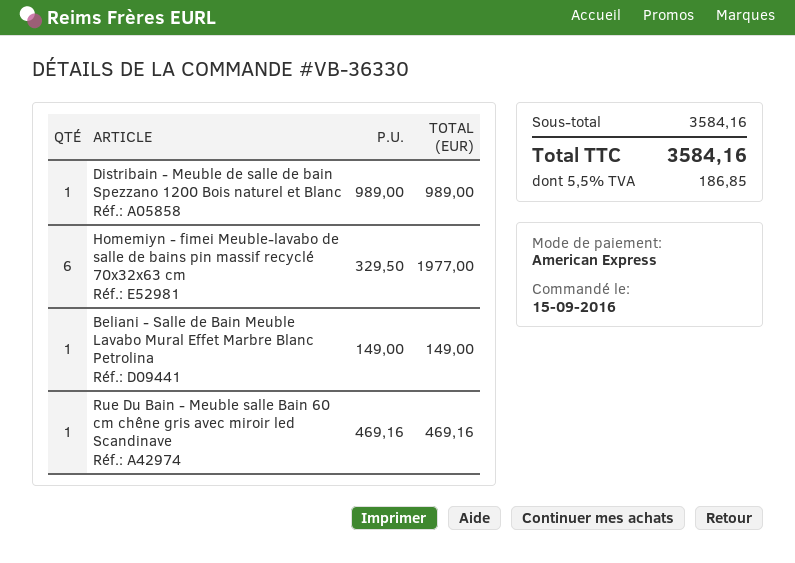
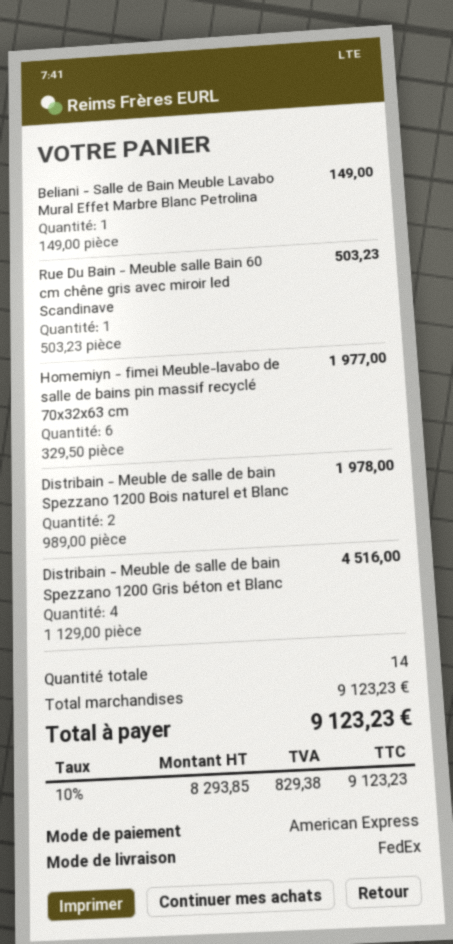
Distribain - Meuble de salle de bain Spezzano 1200 Bois naturel et Blanc: 1 x 989.00 = 989.00 -> 2 x 989.00 = 1978.00
Rue Du Bain - Meuble salle Bain 60 cm chêne gris avec miroir led Scandinave: 1 x 469.16 = 469.16 -> 1 x 503.23 = 503.23
Distribain - Meuble de salle de bain Spezzano 1200 Gris béton et Blanc: none -> 4 x 1129.00 = 4516.00
subtotal: 3584.16 -> 9123.23
tax: 5.5% = 186.85 -> 10% = 829.38
total: 3584.16 -> 9123.23

